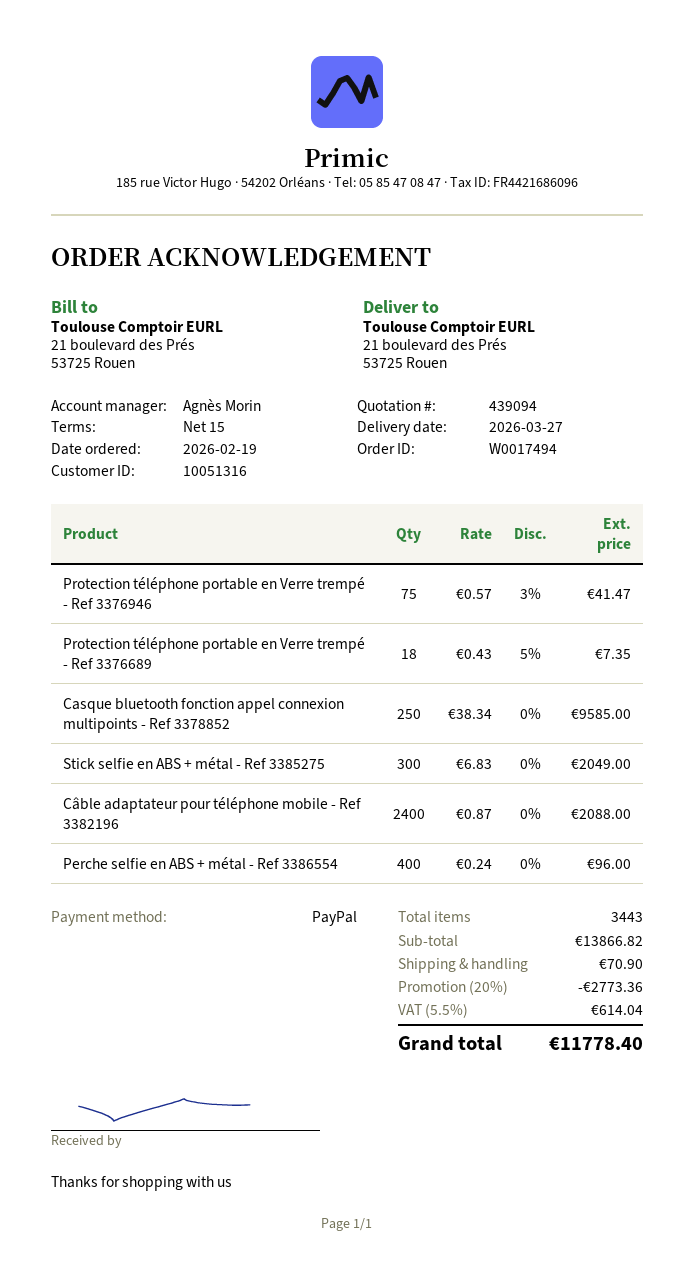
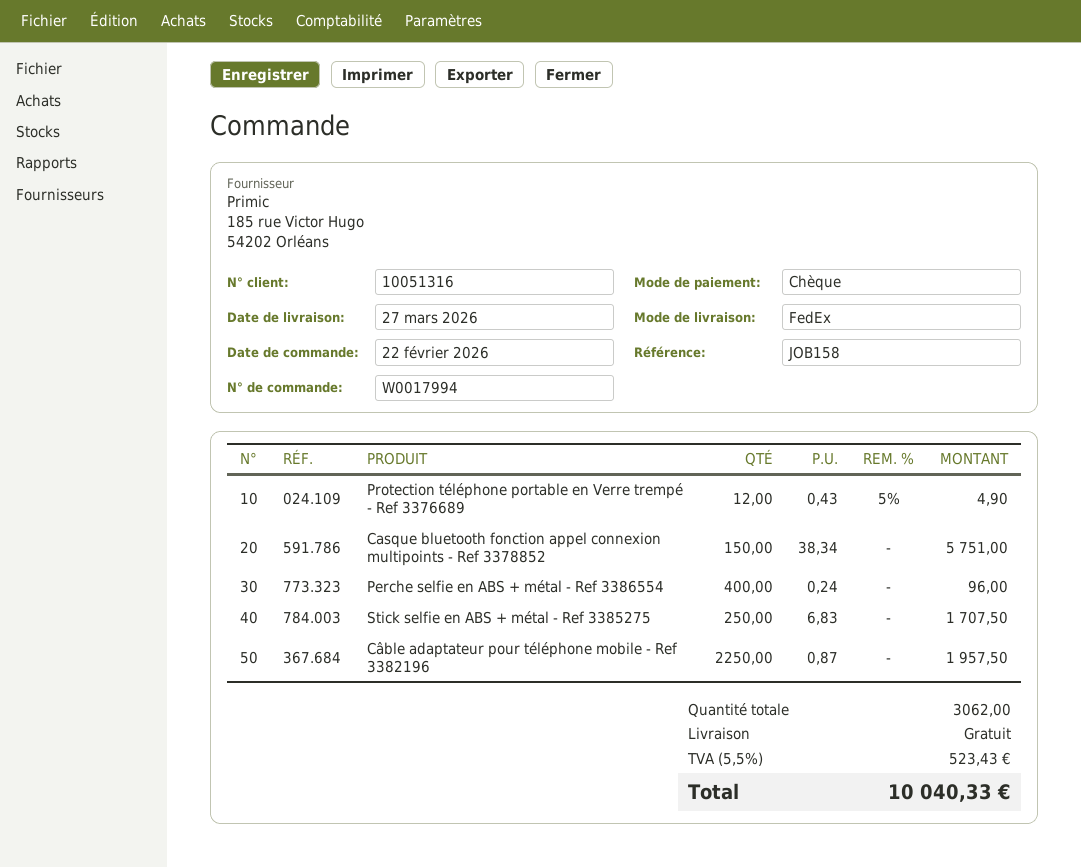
order number: W0017494 -> W0017994
order date: 2026-02-19 -> 2026-02-22
payment method: PayPal -> cheque
Protection téléphone portable en Verre trempé - Ref 3376946: 75 x 0.57 - 3% = 41.47 -> none
Protection téléphone portable en Verre trempé - Ref 3376689: 18 x 0.43 - 5% = 7.35 -> 12 x 0.43 - 5% = 4.90
Casque bluetooth fonction appel connexion multipoints - Ref 3378852: 250 x 38.34 = 9585.00 -> 150 x 38.34 = 5751.00
Stick selfie en ABS + métal - Ref 3385275: 300 x 6.83 = 2049.00 -> 250 x 6.83 = 1707.50
Câble adaptateur pour téléphone mobile - Ref 3382196: 2400 x 0.87 = 2088.00 -> 2250 x 0.87 = 1957.50
total quantity: 3443 -> 3062
discount: 20% = 2773.36 -> none
shipping: 70.90 -> 0.00
tax: 5.5% = 614.04 -> 5.5% = 523.43
total: 11778.40 -> 10040.33

